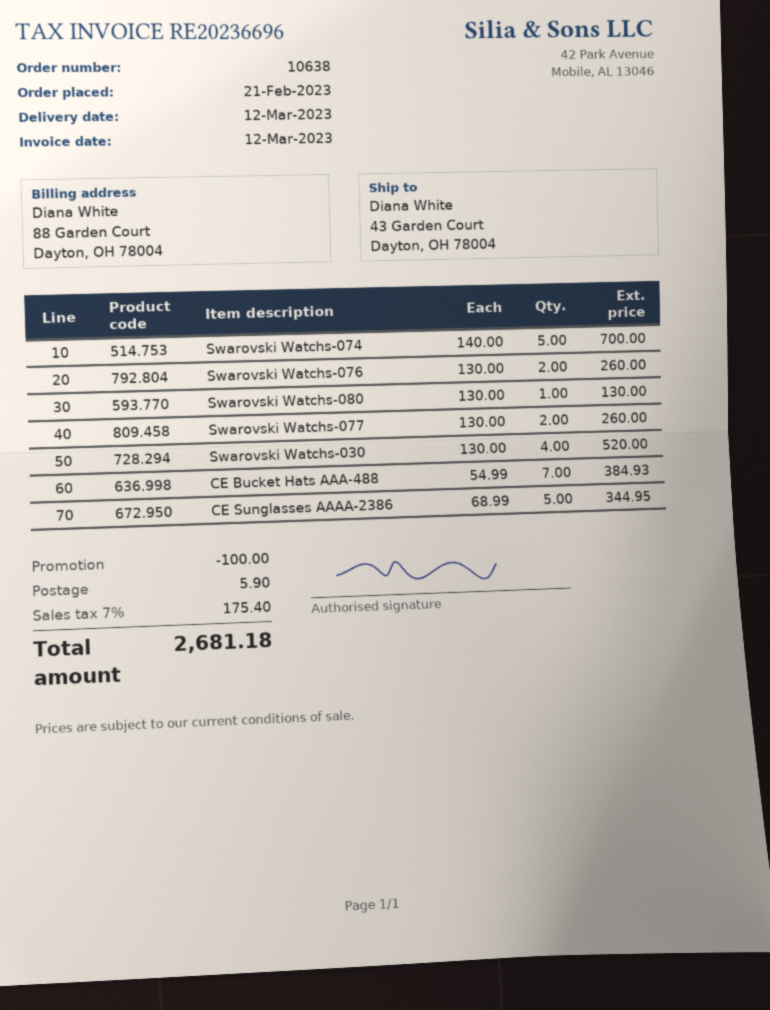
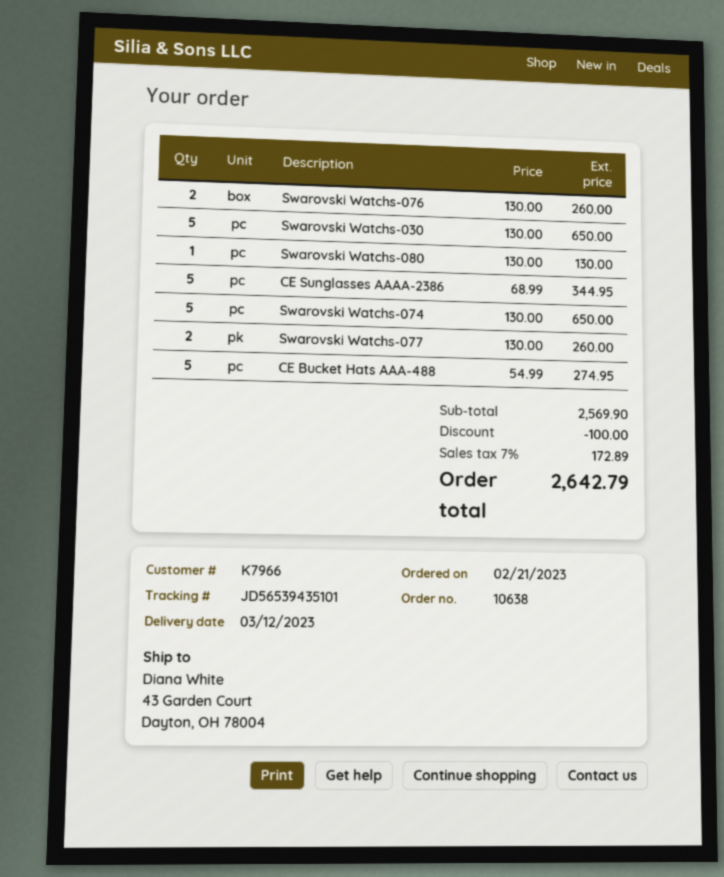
Swarovski Watchs-074: 5 x 140.00 = 700.00 -> 5 x 130.00 = 650.00
Swarovski Watchs-030: 4 x 130.00 = 520.00 -> 5 x 130.00 = 650.00
CE Bucket Hats AAA-488: 7 x 54.99 = 384.93 -> 5 x 54.99 = 274.95
shipping: 5.90 -> none
tax: 7% = 175.40 -> 7% = 172.89
total: 2681.18 -> 2642.79

